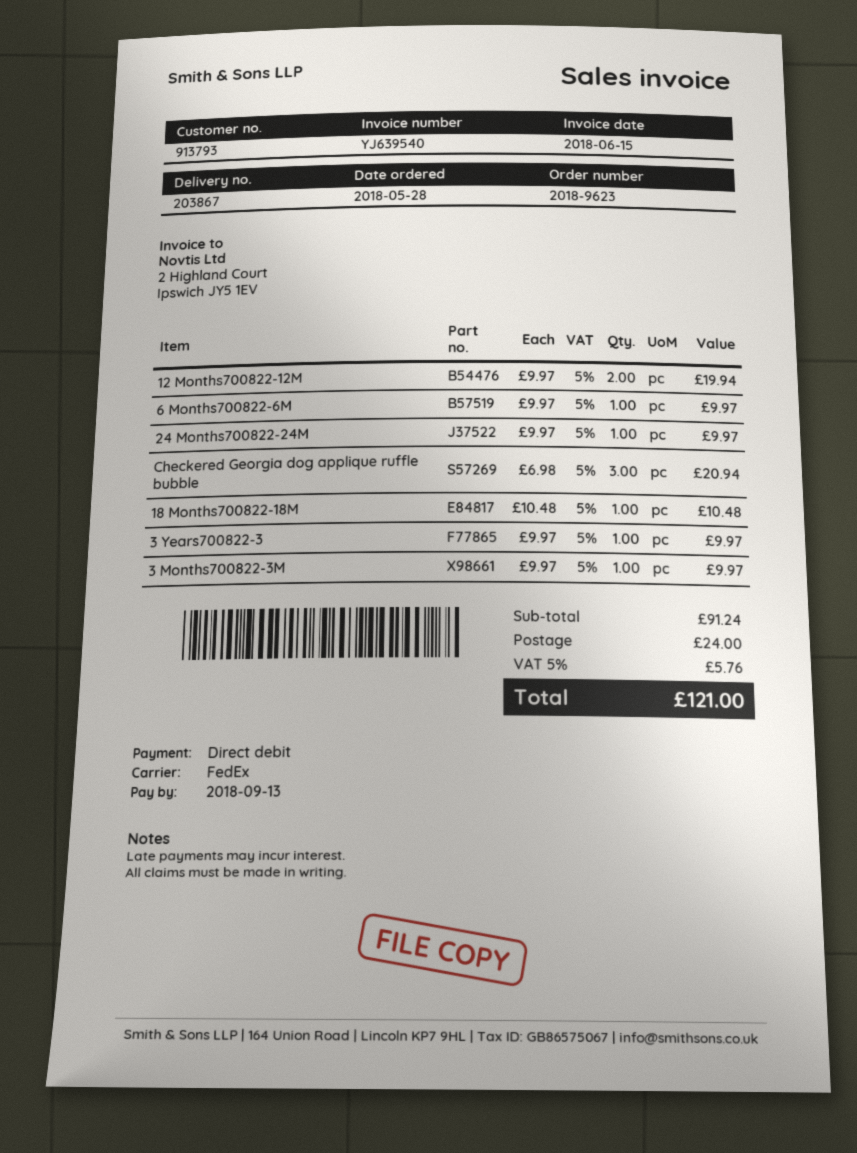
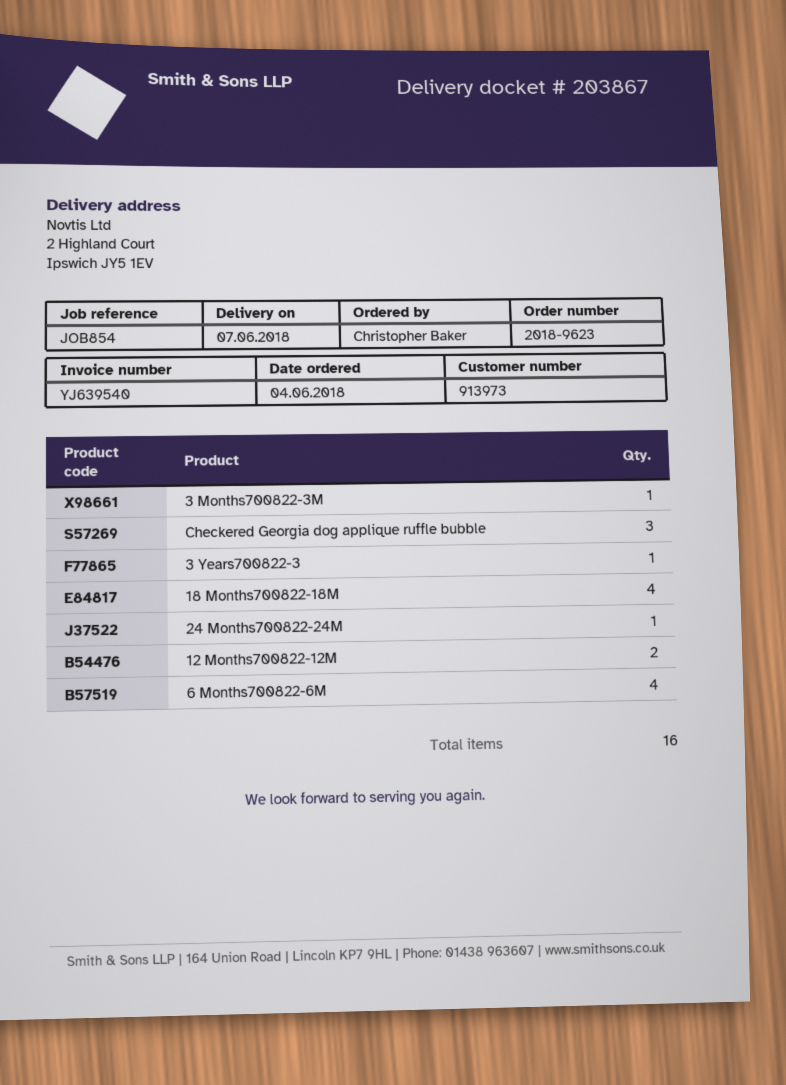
order date: 2018-05-28 -> 2018-06-04
customer number: 913793 -> 913973
6 Months700822-6M: 1 -> 4
18 Months700822-18M: 1 -> 4

